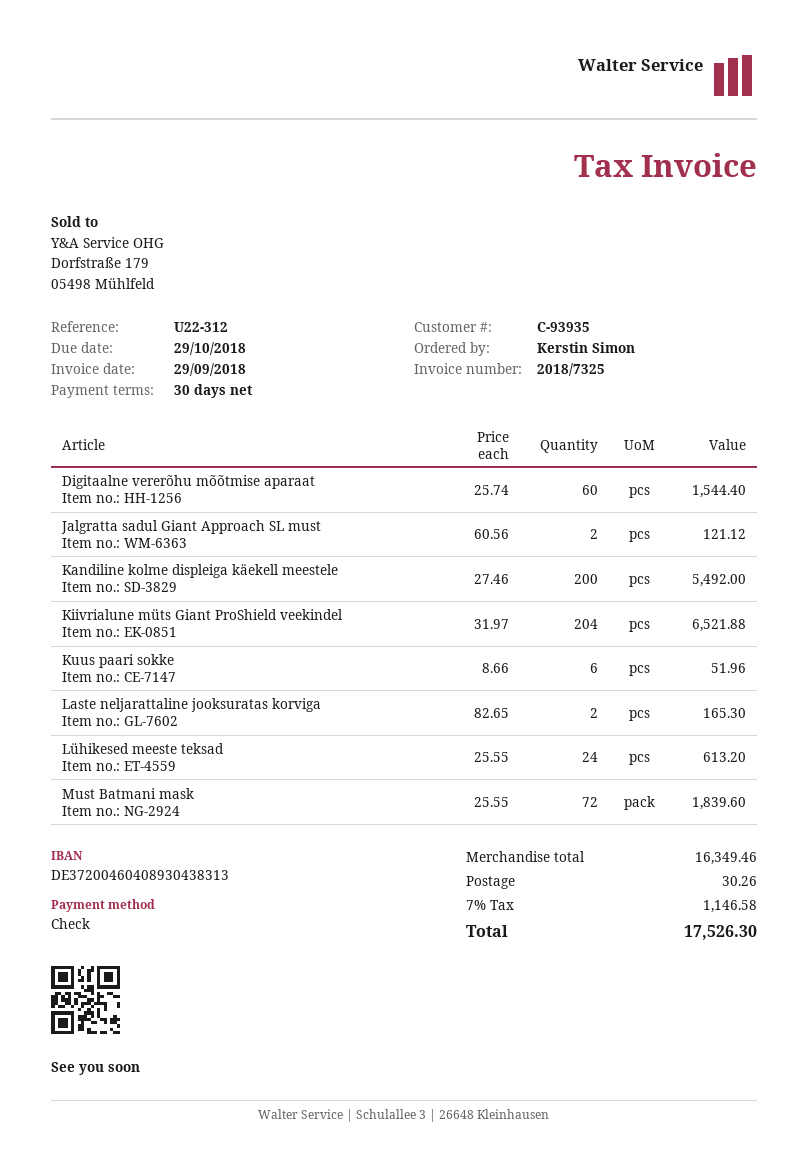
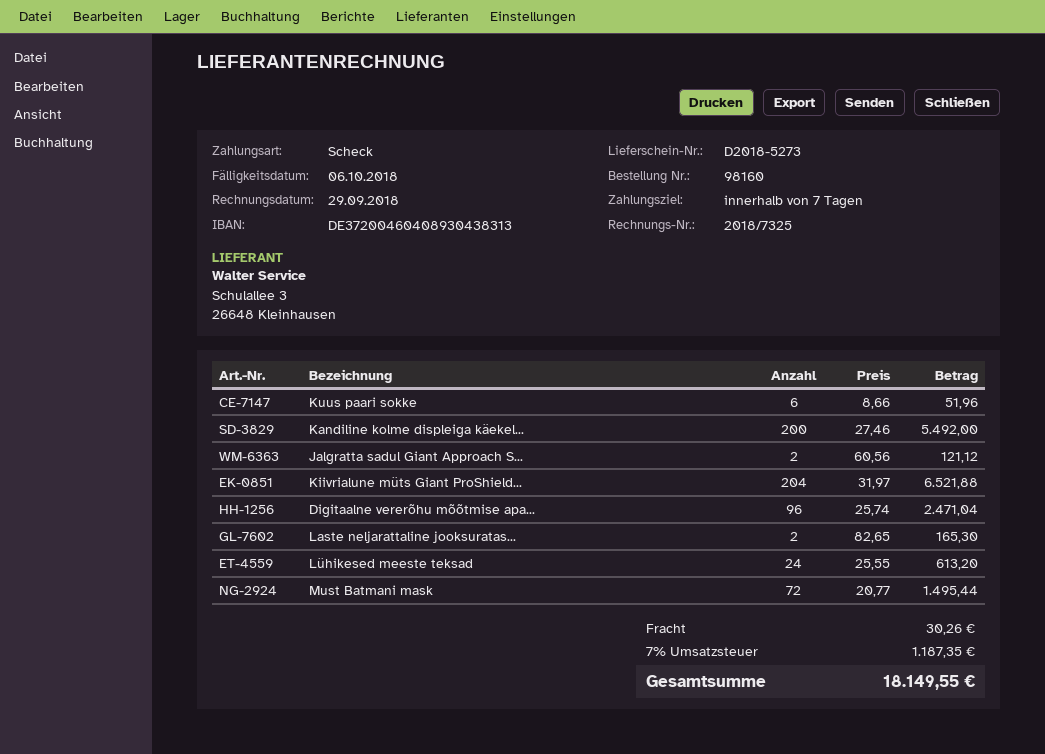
payment terms: 30 days -> 7 days
due date: 2018-10-29 -> 2018-10-06
Digitaalne vererõhu mõõtmise aparaat: 60 x 25.74 = 1544.40 -> 96 x 25.74 = 2471.04
Must Batmani mask: 72 x 25.55 = 1839.60 -> 72 x 20.77 = 1495.44
tax: 7% = 1146.58 -> 7% = 1187.35
total: 17526.30 -> 18149.55

